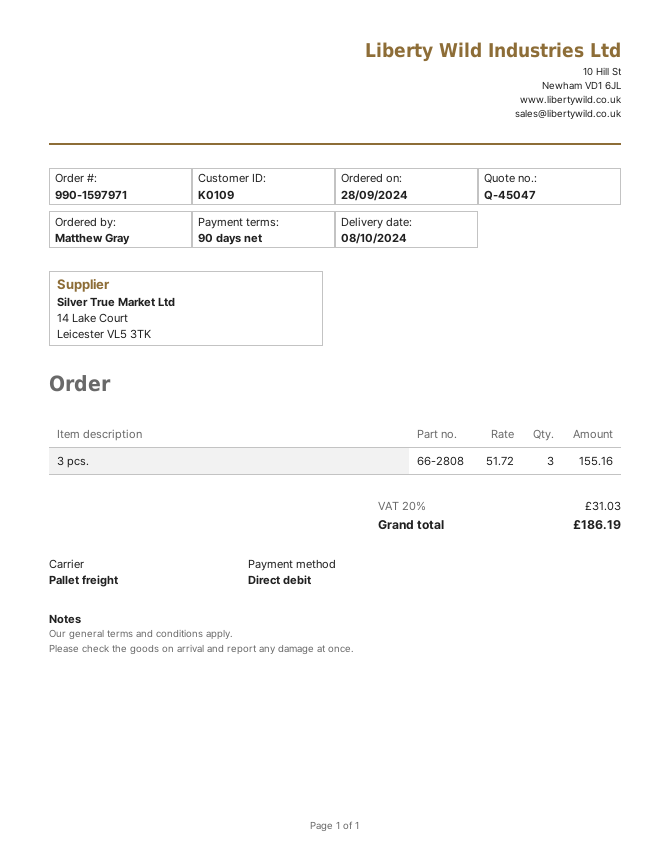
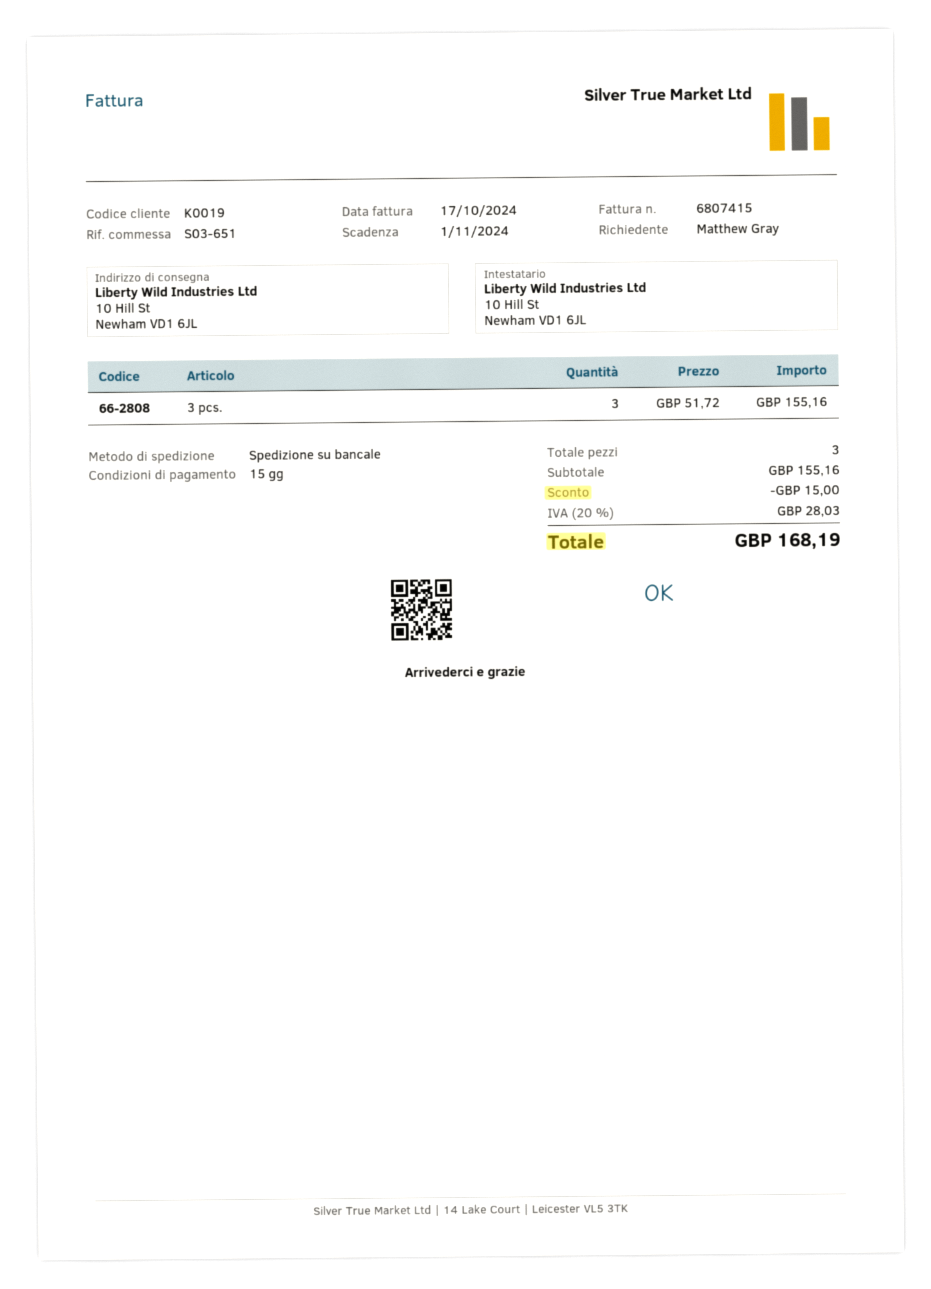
payment terms: 90 days -> 15 days
customer number: K0109 -> K0019
discount: none -> 15.00
tax: 20% = 31.03 -> 20% = 28.03
total: 186.19 -> 168.19

